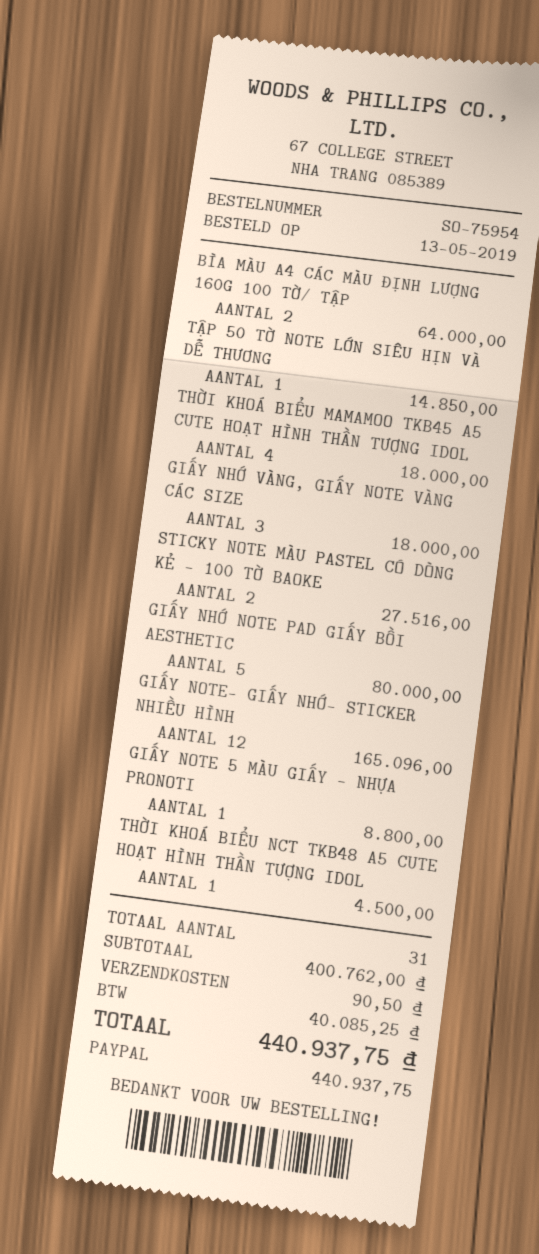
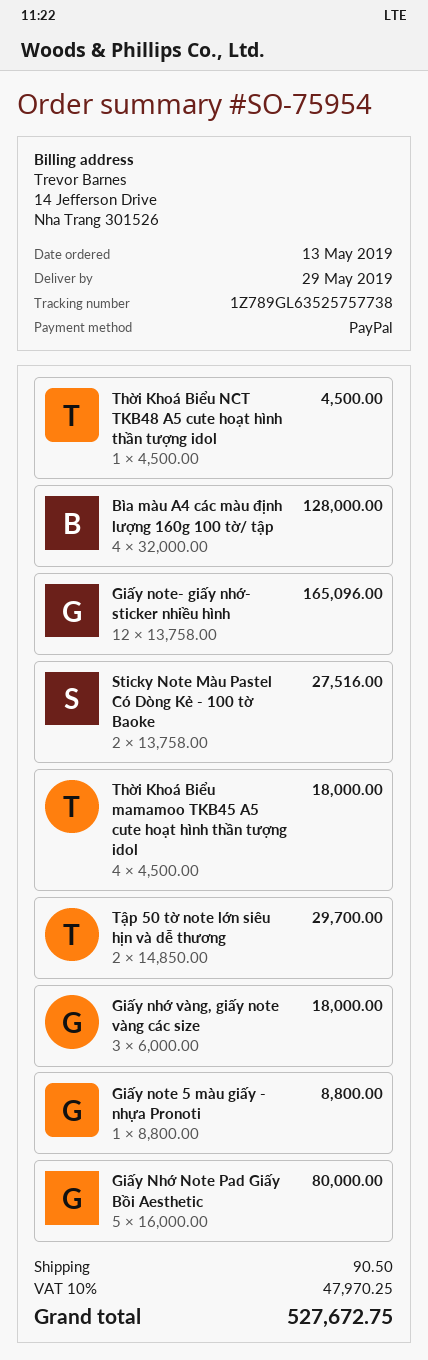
BÌA MÀU A4 CÁC MÀU ĐỊNH LƯỢNG 160G 100 TỜ/ TẬP: 2 for 64000.00 -> 4 for 128000.00
TẬP 50 TỜ NOTE LỚN SIÊU HỊN VÀ DỄ THƯƠNG: 1 for 14850.00 -> 2 for 29700.00
tax: 40085.25 -> 47970.25
total: 440937.75 -> 527672.75

